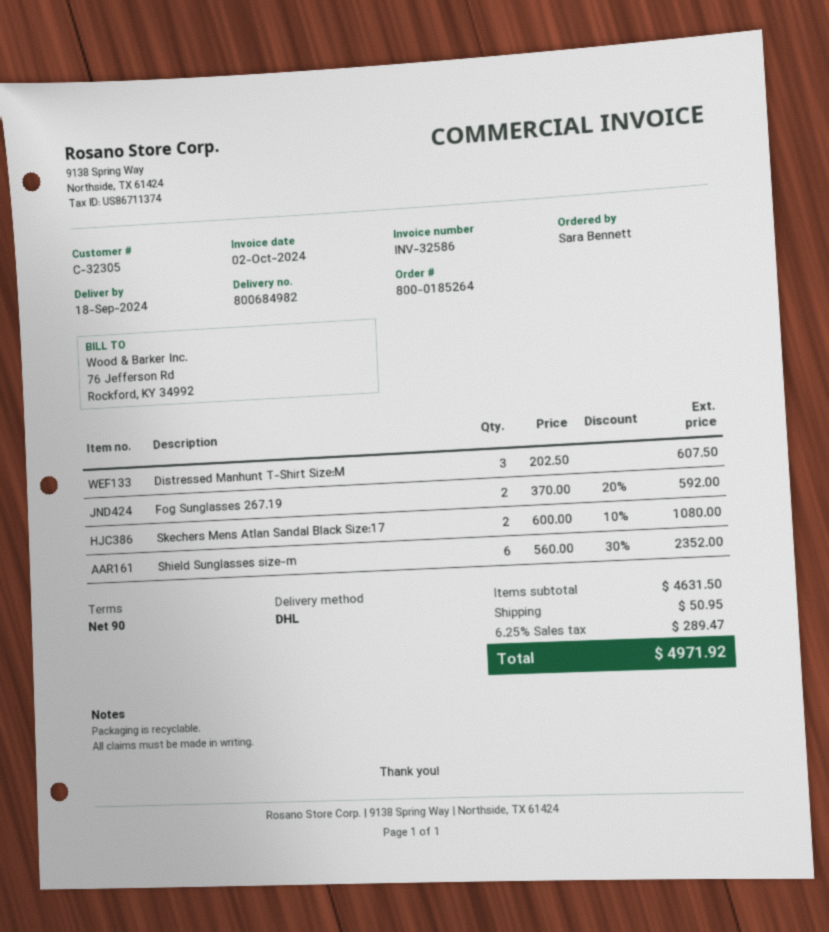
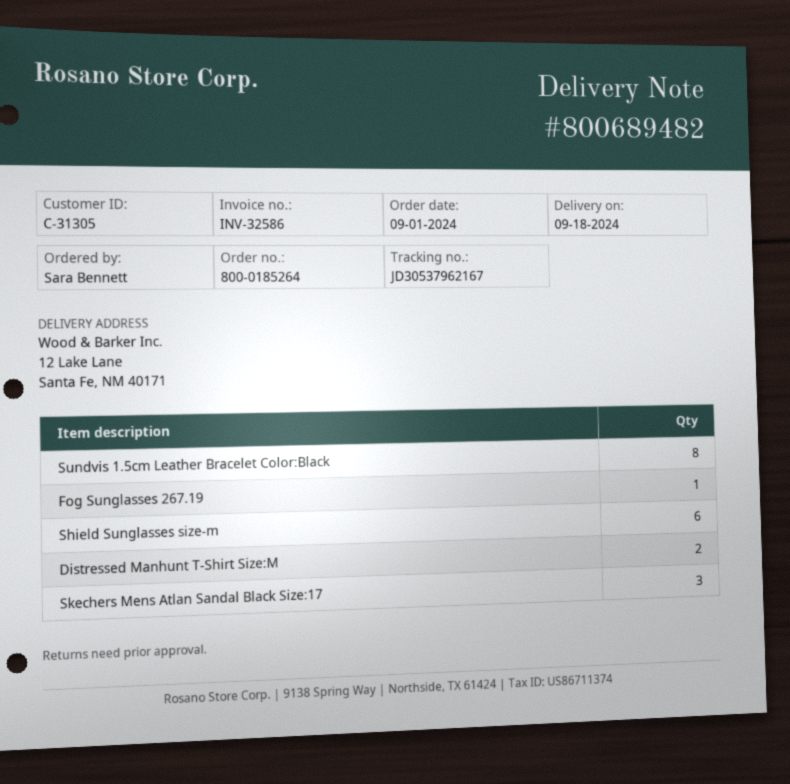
delivery note number: 800684982 -> 800689482
customer number: C-32305 -> C-31305
Distressed Manhunt T-Shirt Size:M: 3 -> 2
Fog Sunglasses 267.19: 2 -> 1
Skechers Mens Atlan Sandal Black Size:17: 2 -> 3
Sundvis 1.5cm Leather Bracelet Color:Black: none -> 8

